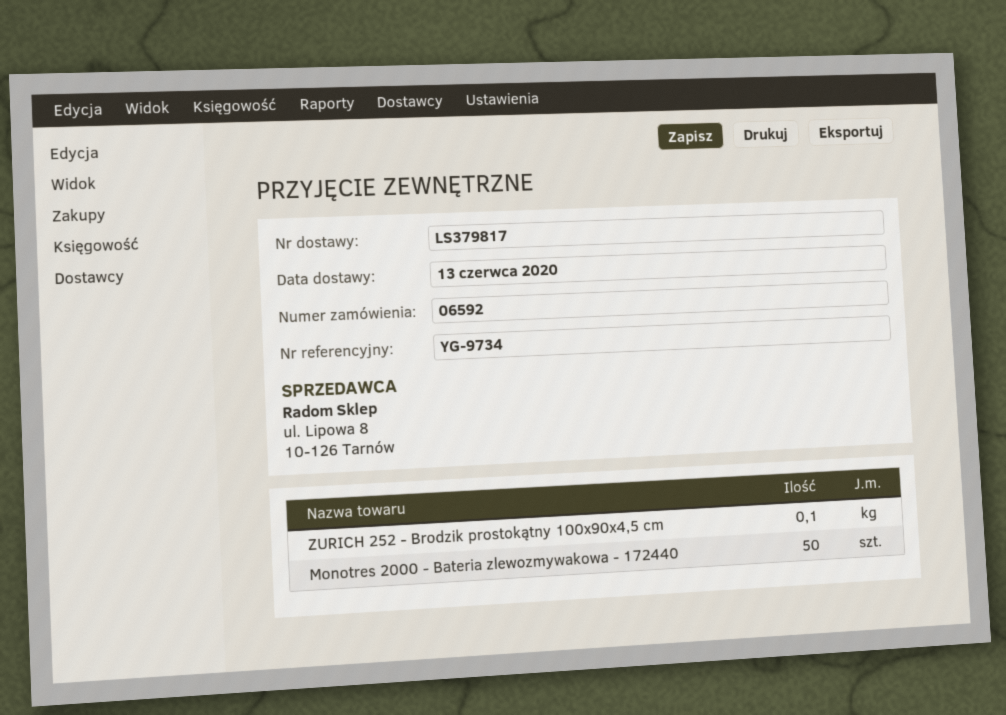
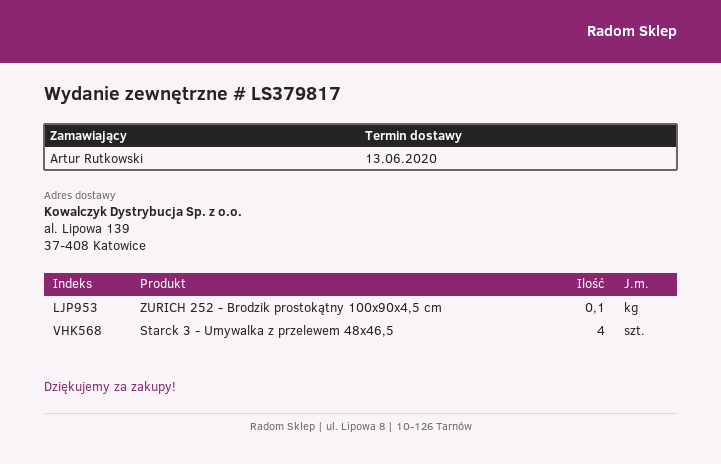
Monotres 2000 - Bateria zlewozmywakowa - 172440: 50 -> none
Starck 3 - Umywalka z przelewem 48x46,5: none -> 4

